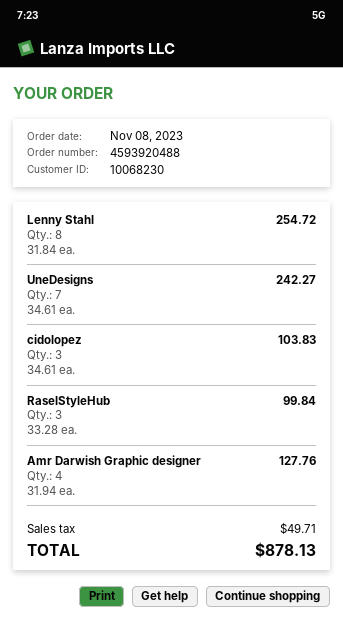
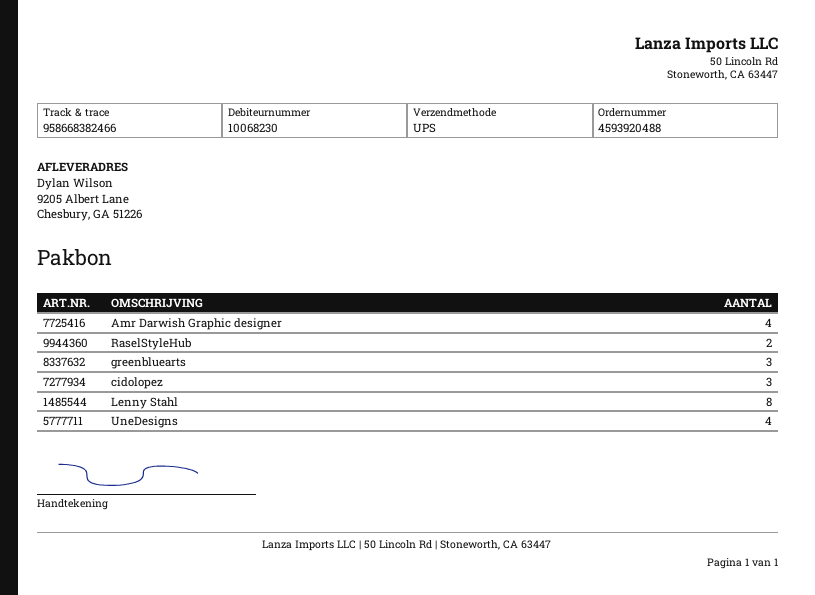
UneDesigns: 7 -> 4
RaselStyleHub: 3 -> 2
greenbluearts: none -> 3

